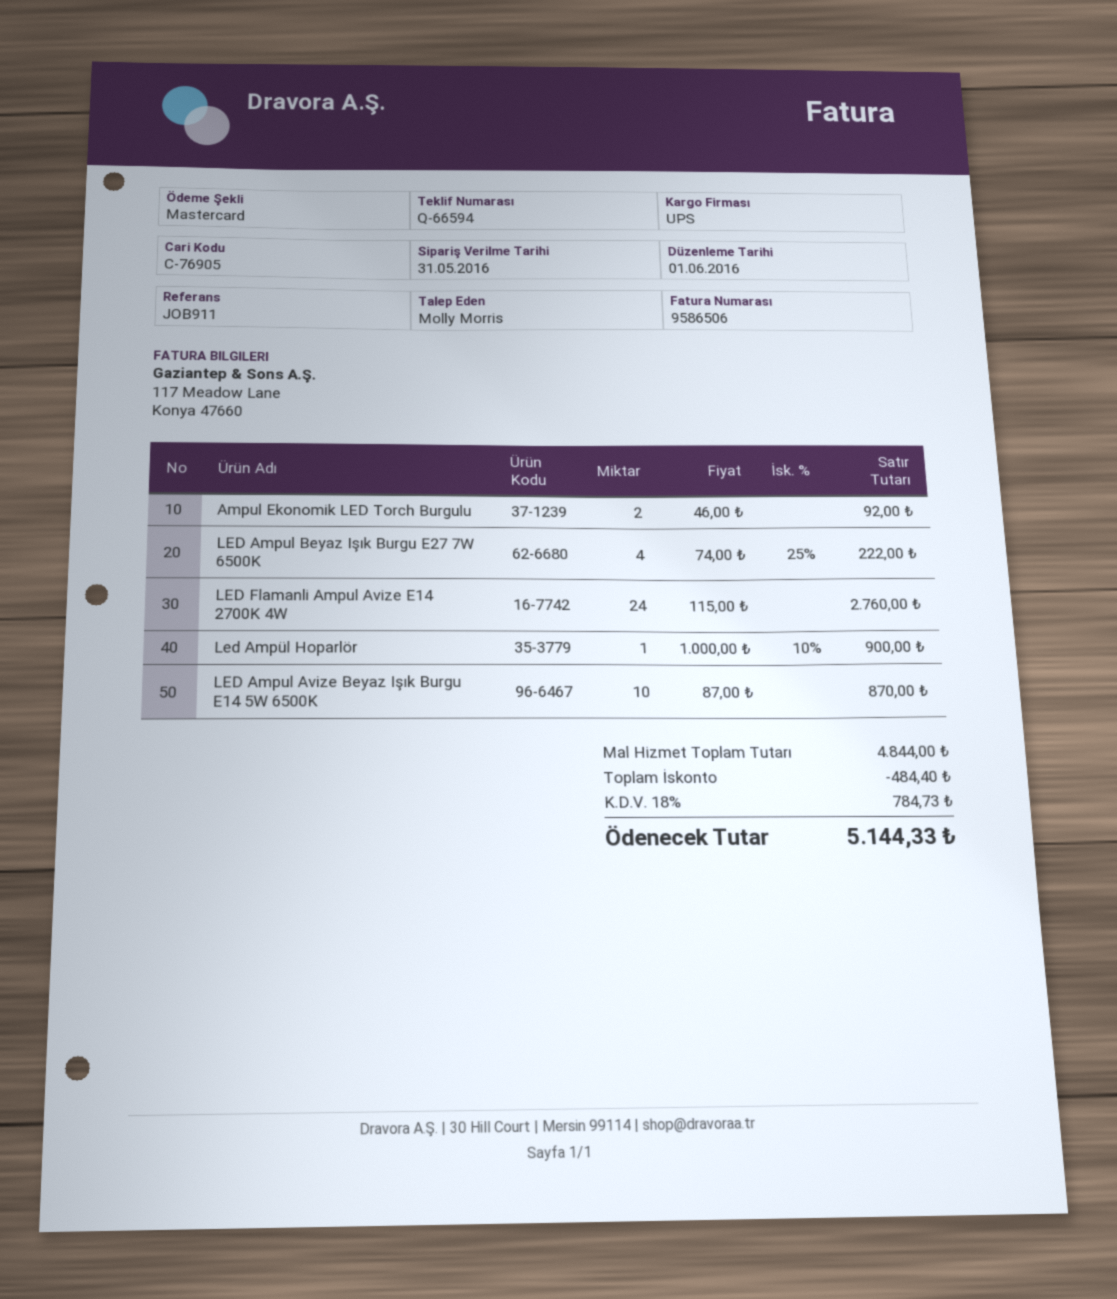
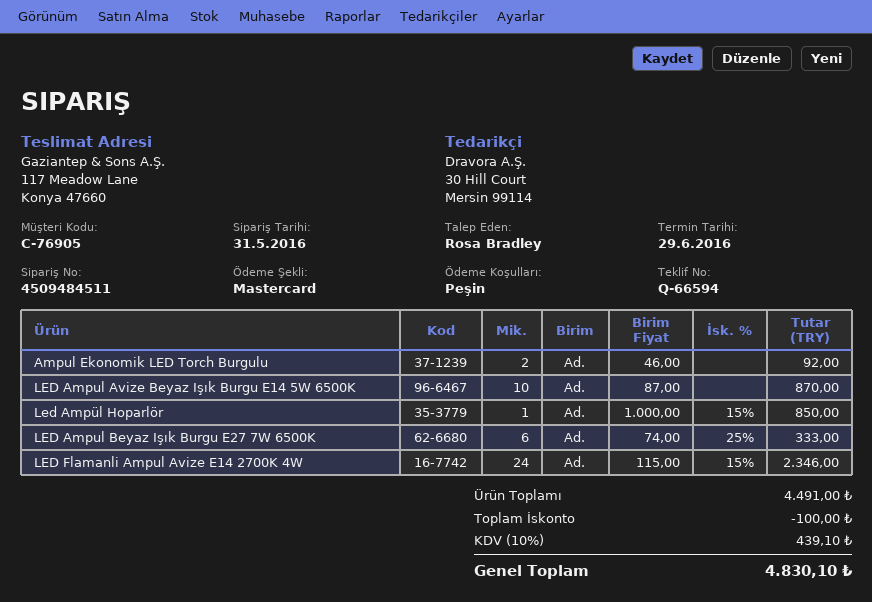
ordered by: Molly Morris -> Rosa Bradley
LED Ampul Beyaz Işık Burgu E27 7W 6500K: 4 x 74.00 - 25% = 222.00 -> 6 x 74.00 - 25% = 333.00
LED Flamanli Ampul Avize E14 2700K 4W: 24 x 115.00 = 2760.00 -> 24 x 115.00 - 15% = 2346.00
Led Ampül Hoparlör: 1 x 1000.00 - 10% = 900.00 -> 1 x 1000.00 - 15% = 850.00
subtotal: 4844.00 -> 4491.00
discount: 484.40 -> 100.00
tax: 18% = 784.73 -> 10% = 439.10
total: 5144.33 -> 4830.10

